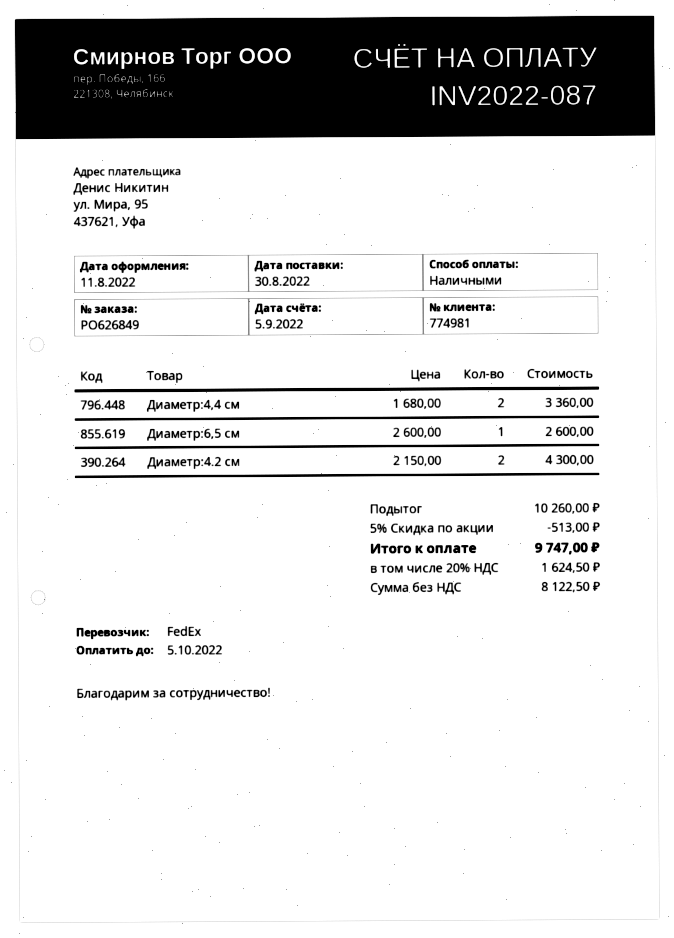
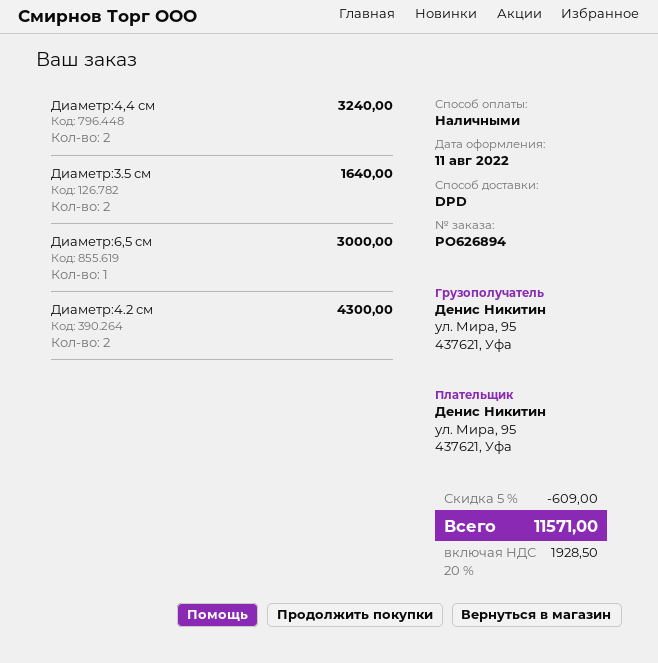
order number: PO626849 -> PO626894
shipping method: FedEx -> DPD
Диаметр:4,4 см: 2 for 3360.00 -> 2 for 3240.00
Диаметр:6,5 см: 1 for 2600.00 -> 1 for 3000.00
Диаметр:3.5 см: none -> 2 for 1640.00
discount: 5% = 513.00 -> 5% = 609.00
tax: 20% = 1624.50 -> 20% = 1928.50
total: 9747.00 -> 11571.00

